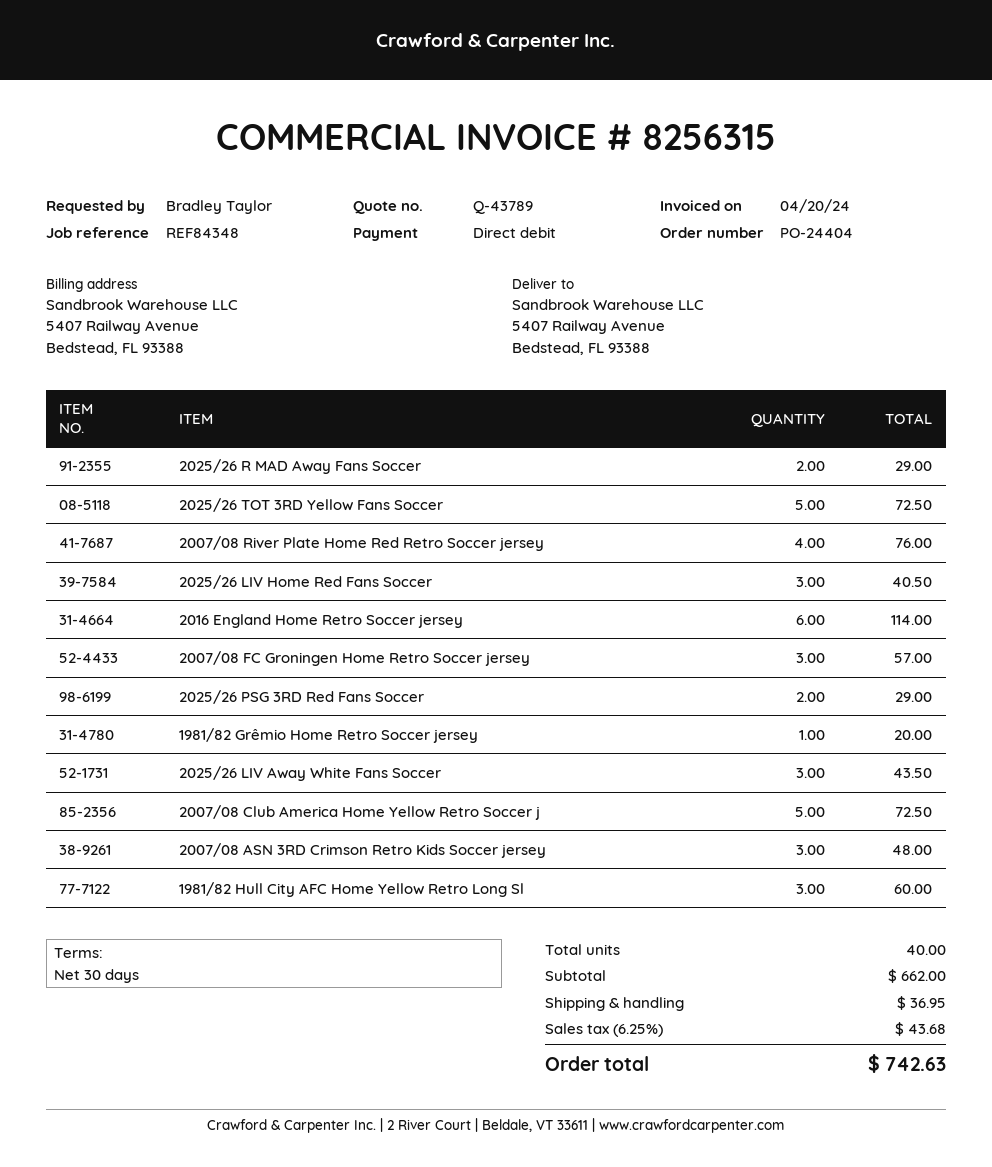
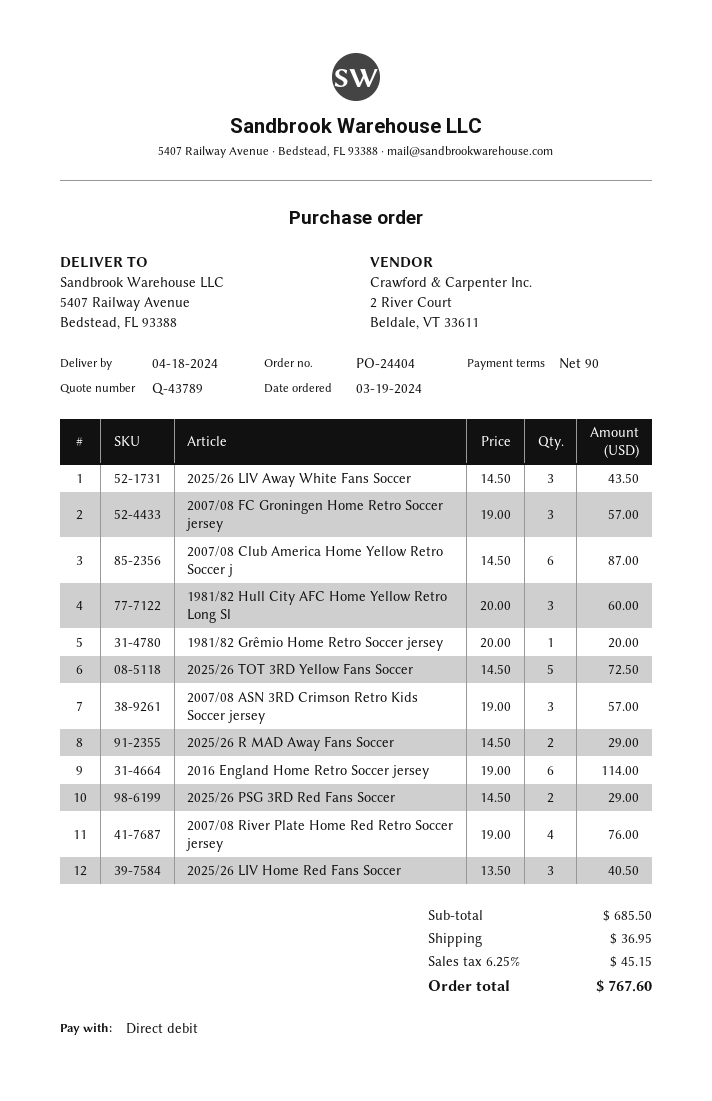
payment terms: 30 days -> 90 days
2007/08 Club America Home Yellow Retro Soccer j: 5 for 72.50 -> 6 for 87.00
2007/08 ASN 3RD Crimson Retro Kids Soccer jersey: 3 for 48.00 -> 3 for 57.00
subtotal: 662.00 -> 685.50
tax: 6.25% = 43.68 -> 6.25% = 45.15
total: 742.63 -> 767.60

